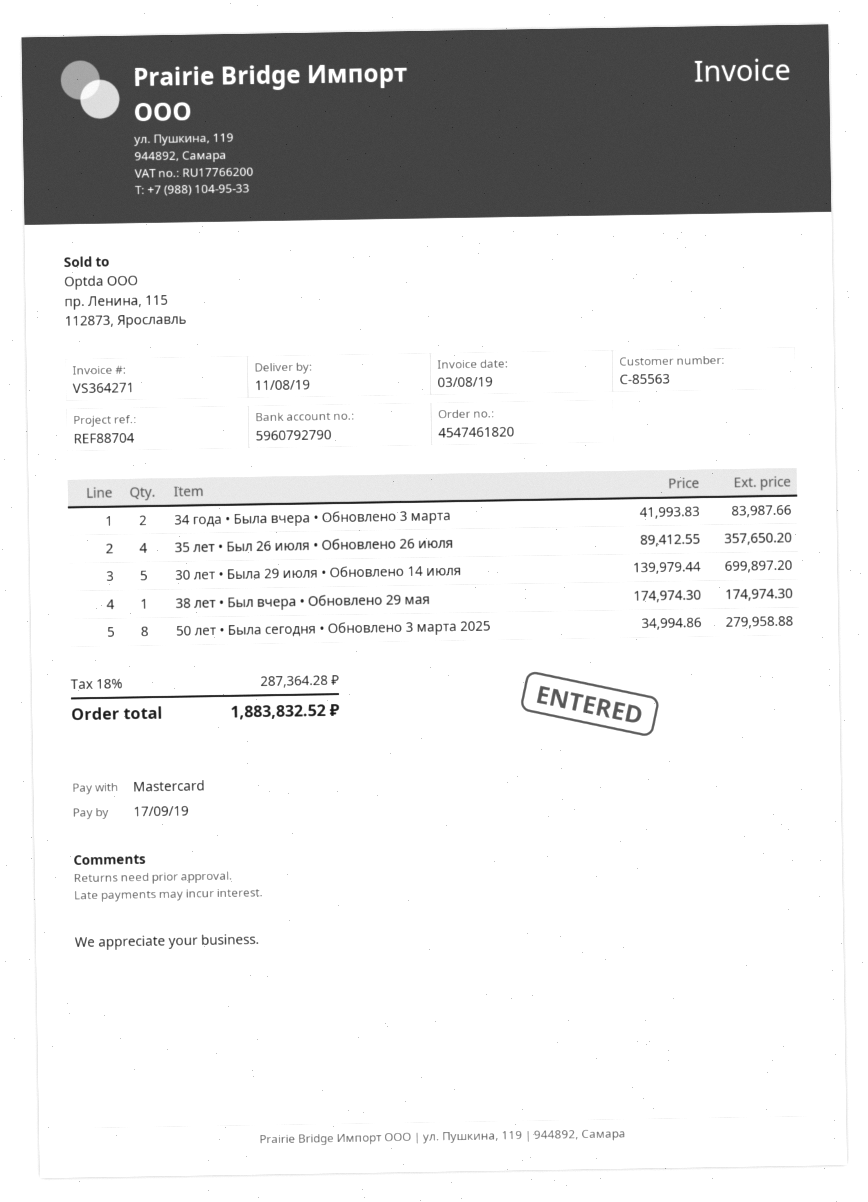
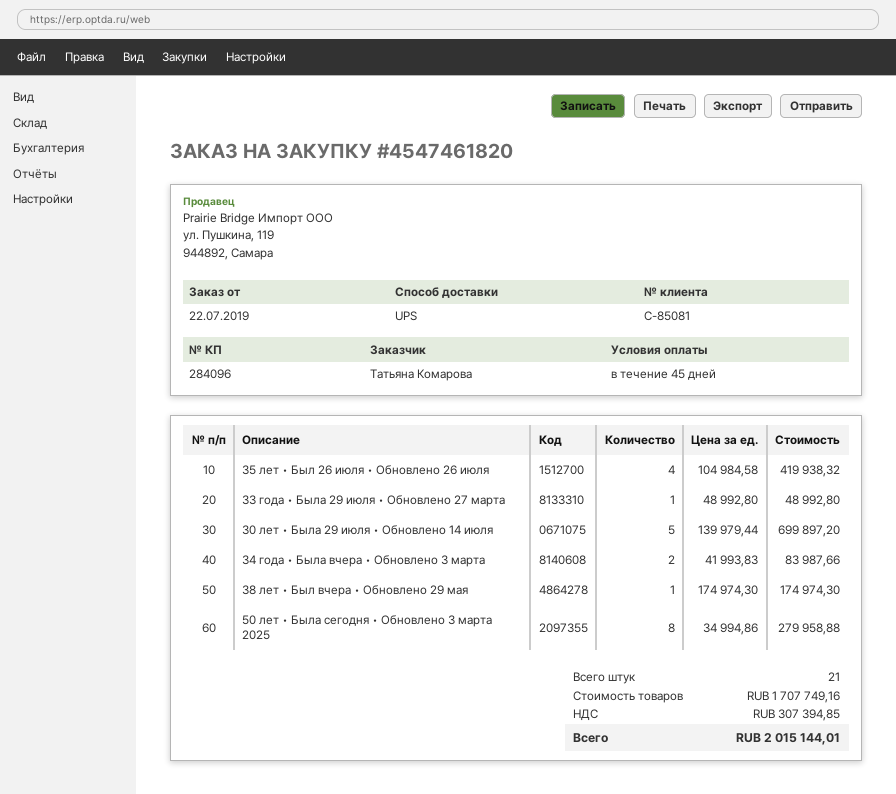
customer number: C-85563 -> C-85081
35 лет • Был 26 июля • Обновлено 26 июля: 4 x 89412.55 = 357650.20 -> 4 x 104984.58 = 419938.32
33 года • Была 29 июля • Обновлено 27 марта: none -> 1 x 48992.80 = 48992.80
tax: 287364.28 -> 307394.85
total: 1883832.52 -> 2015144.01

